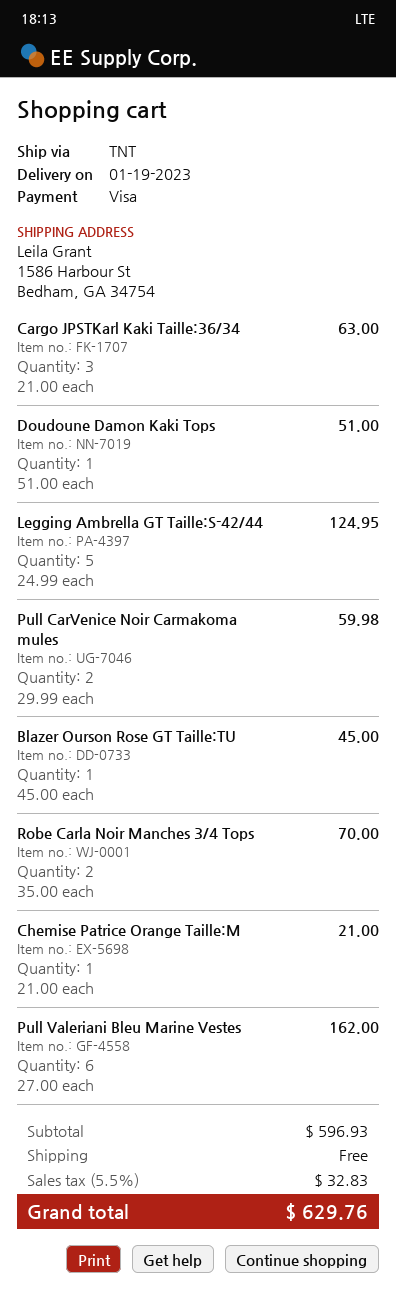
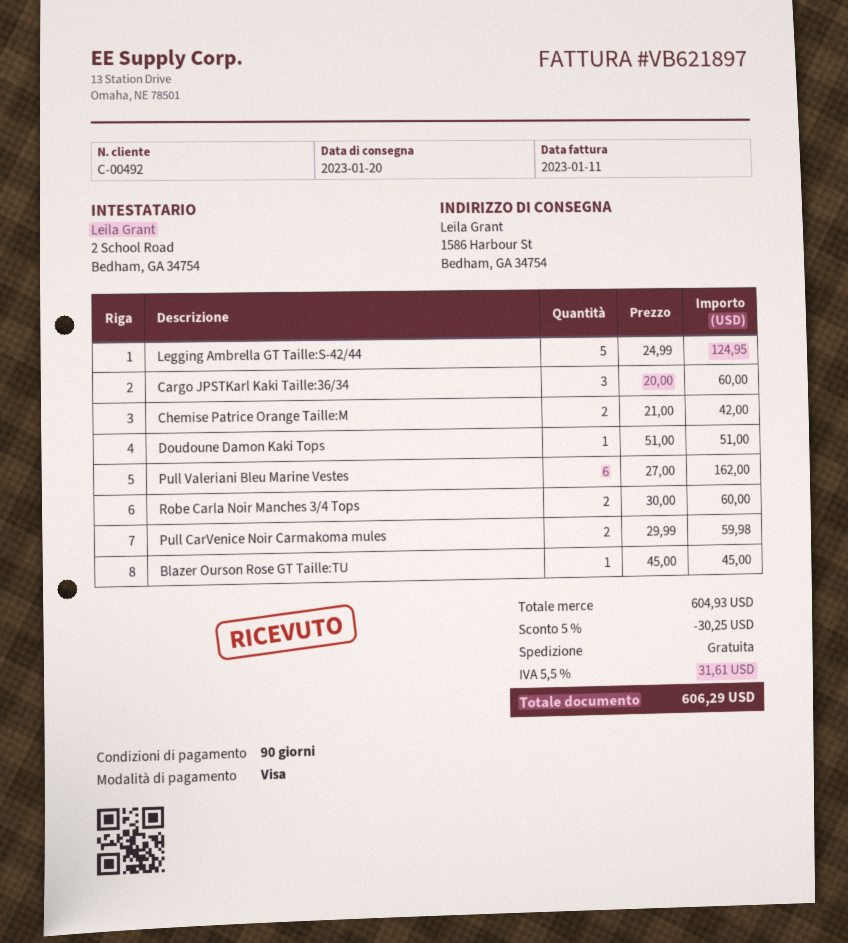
delivery date: 2023-01-19 -> 2023-01-20
Cargo JPSTKarl Kaki Taille:36/34: 3 x 21.00 = 63.00 -> 3 x 20.00 = 60.00
Robe Carla Noir Manches 3/4 Tops: 2 x 35.00 = 70.00 -> 2 x 30.00 = 60.00
Chemise Patrice Orange Taille:M: 1 x 21.00 = 21.00 -> 2 x 21.00 = 42.00
subtotal: 596.93 -> 604.93
discount: none -> 5% = 30.25
tax: 5.5% = 32.83 -> 5.5% = 31.61
total: 629.76 -> 606.29

